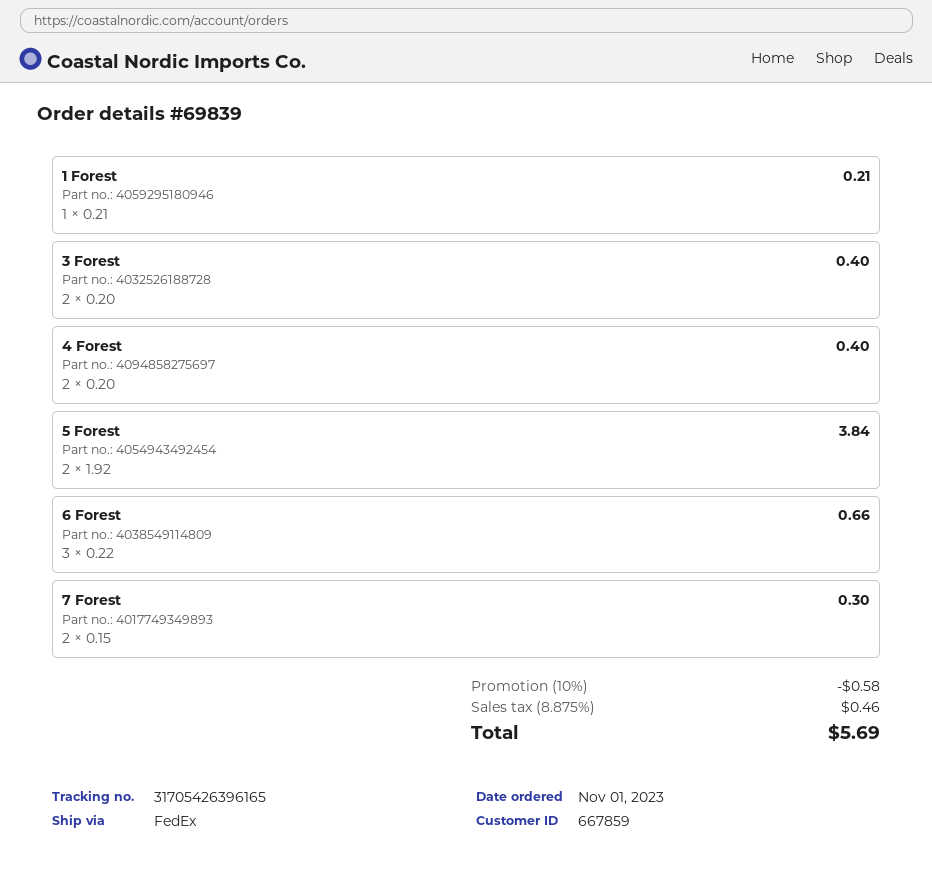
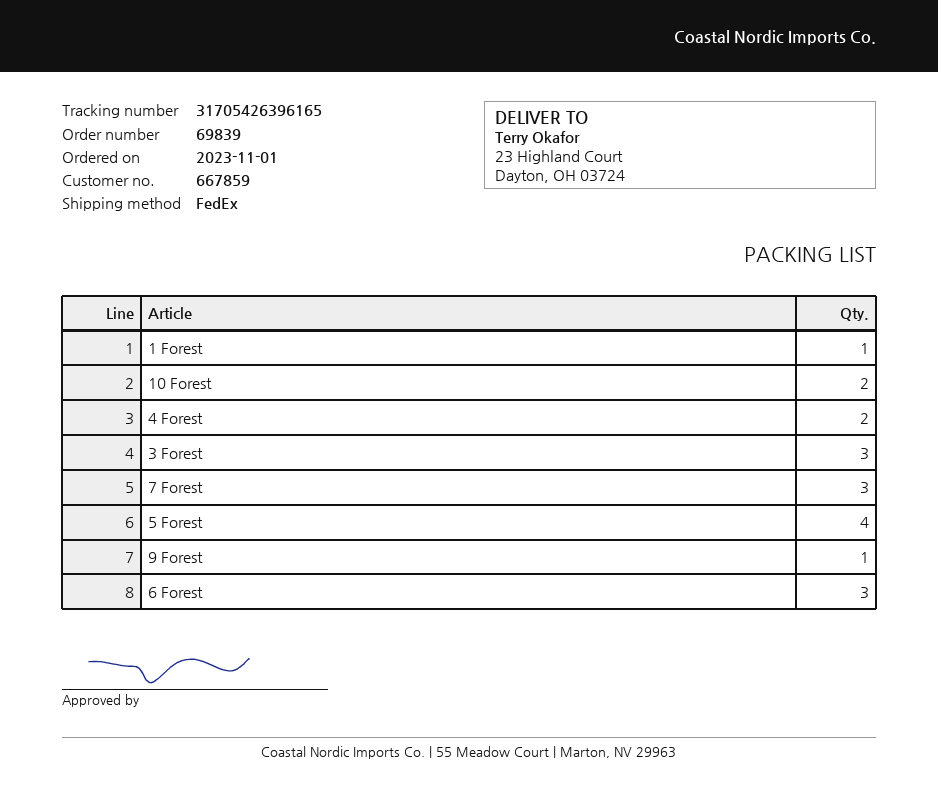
3 Forest: 2 -> 3
5 Forest: 2 -> 4
7 Forest: 2 -> 3
10 Forest: none -> 2
9 Forest: none -> 1

